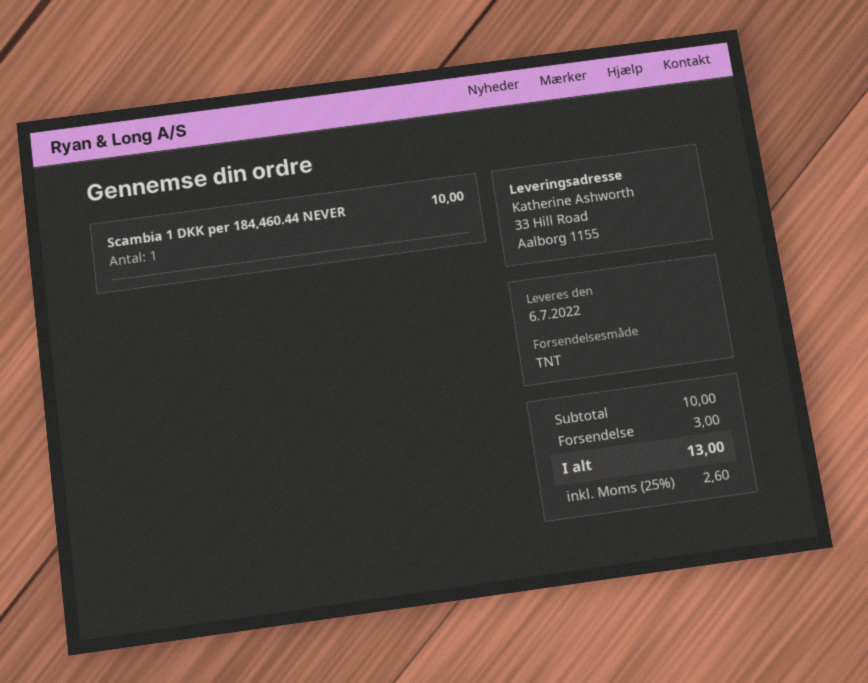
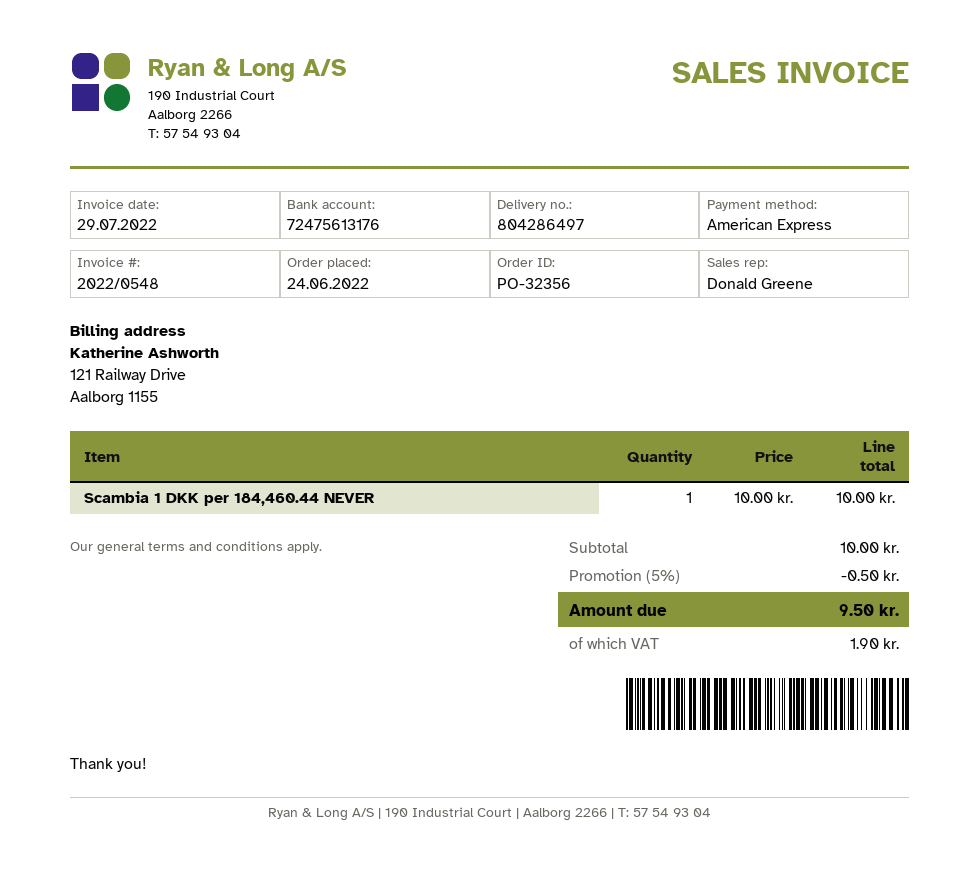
discount: none -> 5% = 0.50
shipping: 3.00 -> none
tax: 2.60 -> 1.90
total: 13.00 -> 9.50

